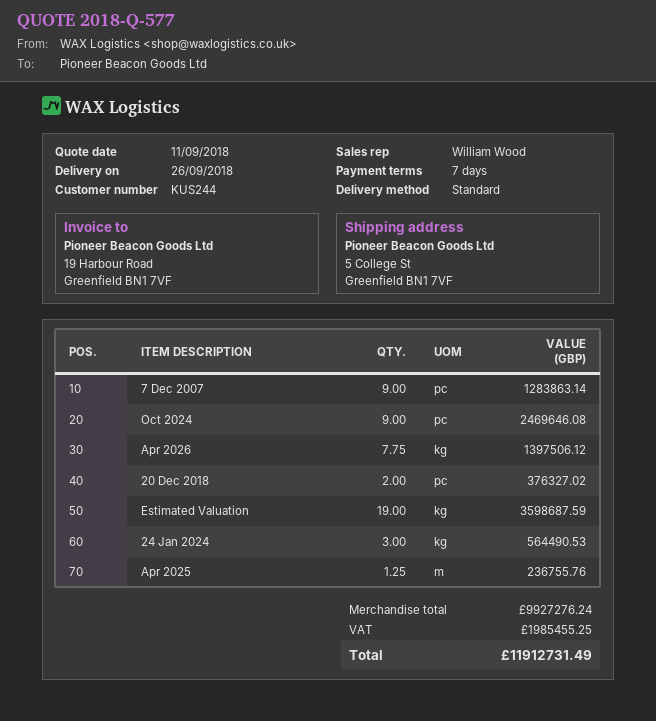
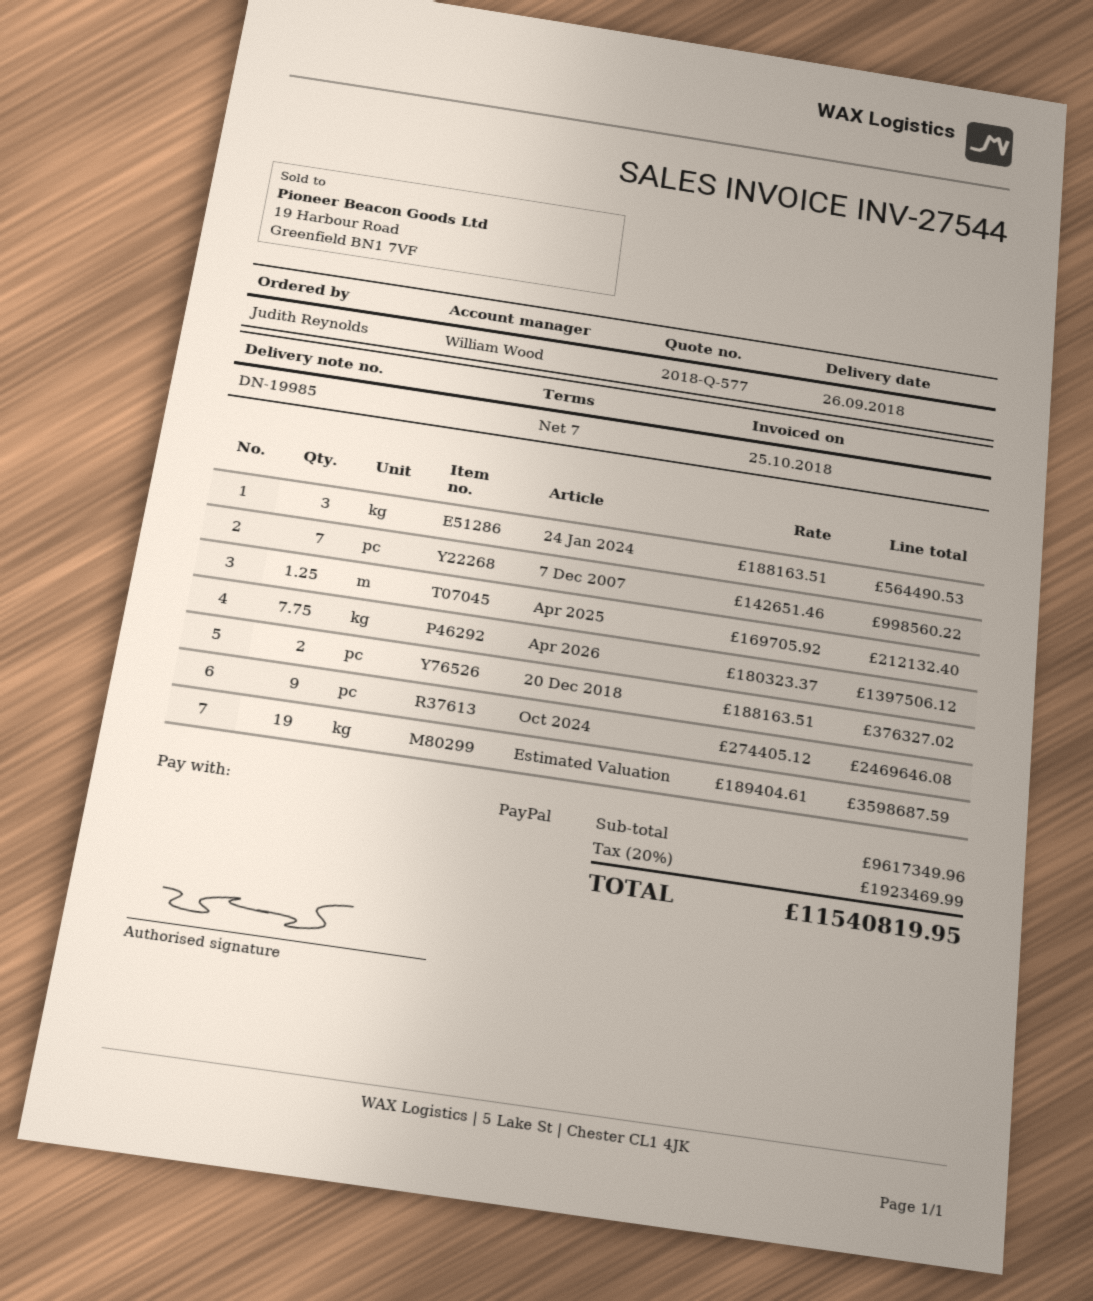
7 Dec 2007: 9 for 1283863.14 -> 7 for 998560.22
Apr 2025: 1.25 for 236755.76 -> 1.25 for 212132.40
subtotal: 9927276.24 -> 9617349.96
tax: 1985455.25 -> 1923469.99
total: 11912731.49 -> 11540819.95

